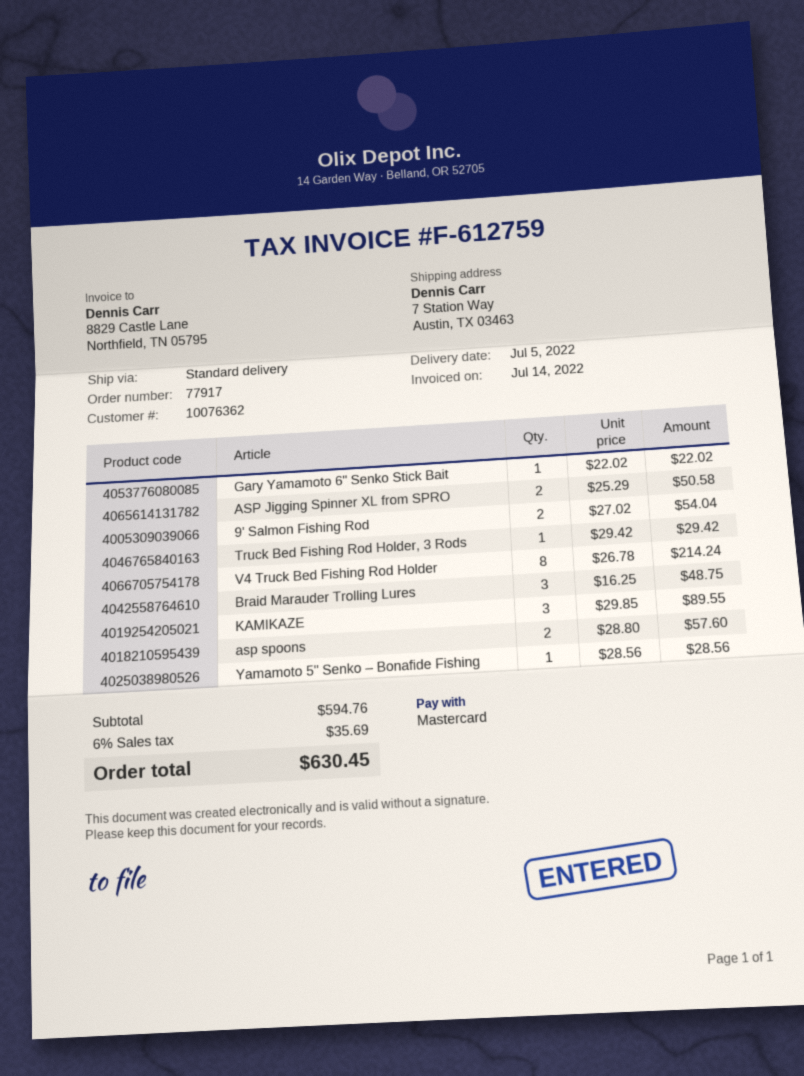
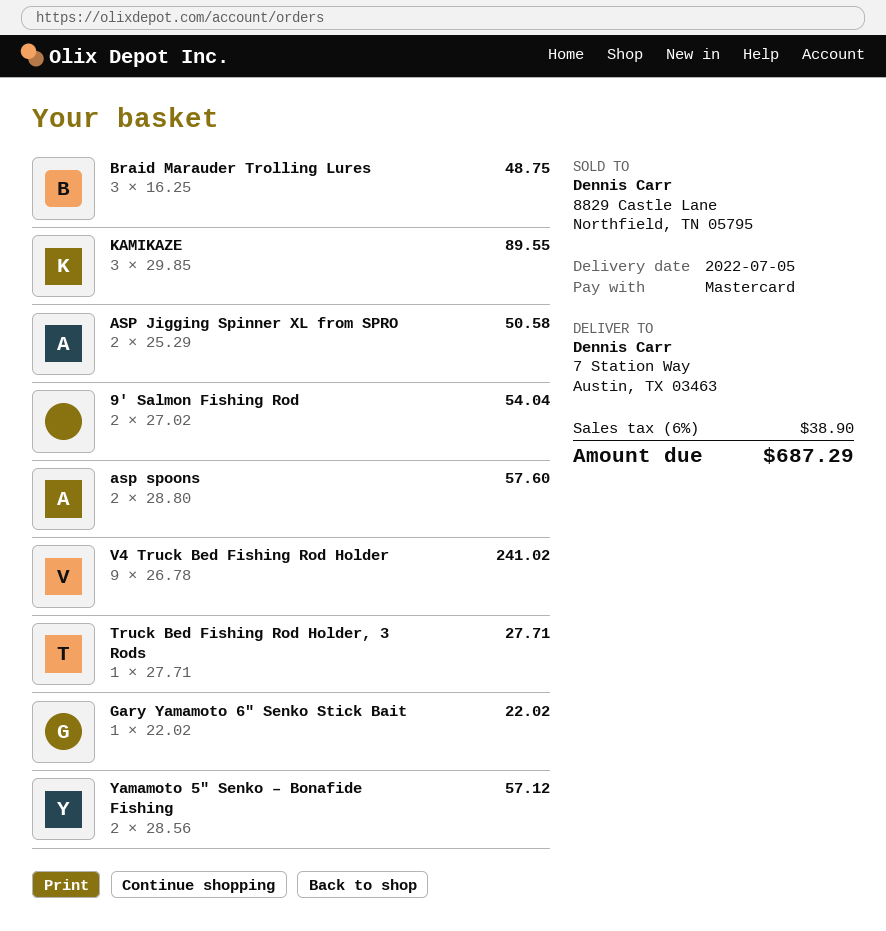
Truck Bed Fishing Rod Holder, 3 Rods: 1 x 29.42 = 29.42 -> 1 x 27.71 = 27.71
V4 Truck Bed Fishing Rod Holder: 8 x 26.78 = 214.24 -> 9 x 26.78 = 241.02
Yamamoto 5" Senko – Bonafide Fishing: 1 x 28.56 = 28.56 -> 2 x 28.56 = 57.12
tax: 6% = 35.69 -> 6% = 38.90
total: 630.45 -> 687.29

